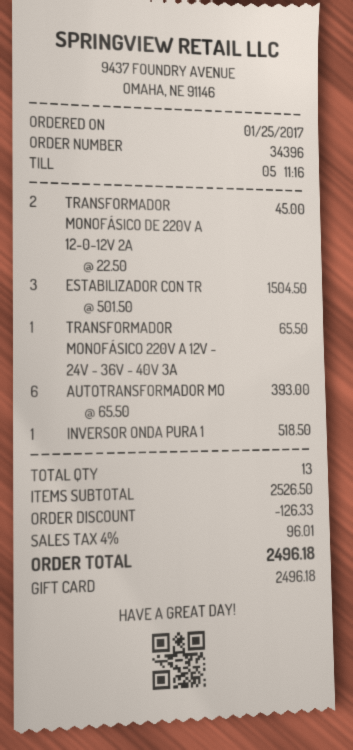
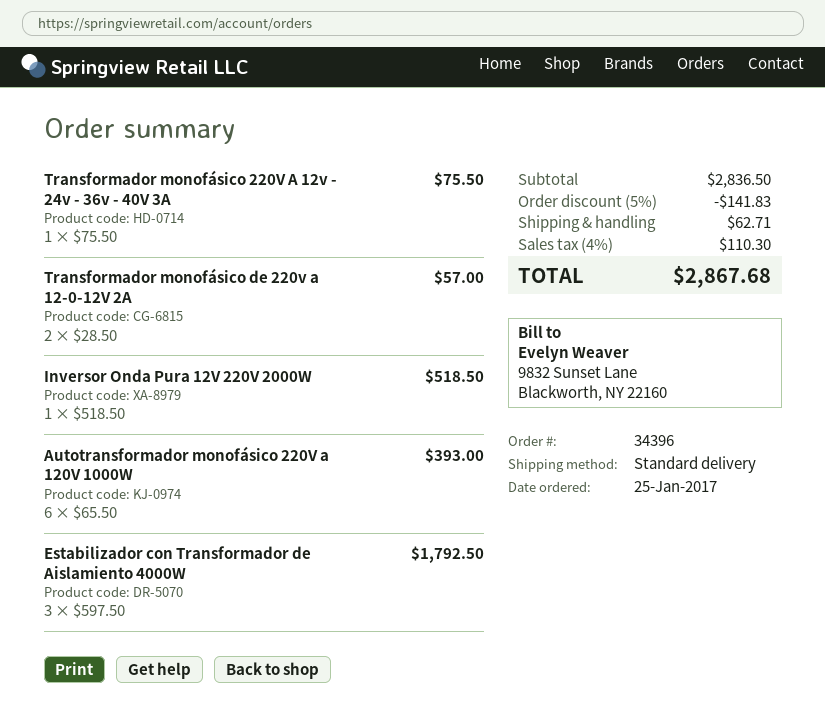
TRANSFORMADOR MONOFÁSICO DE 220V A 12-0-12V 2A: 2 x 22.50 = 45.00 -> 2 x 28.50 = 57.00
ESTABILIZADOR CON TR: 3 x 501.50 = 1504.50 -> 3 x 597.50 = 1792.50
TRANSFORMADOR MONOFÁSICO 220V A 12V - 24V - 36V - 40V 3A: 1 x 65.50 = 65.50 -> 1 x 75.50 = 75.50
subtotal: 2526.50 -> 2836.50
discount: 126.33 -> 141.83
shipping: none -> 62.71
tax: 4% = 96.01 -> 4% = 110.30
total: 2496.18 -> 2867.68

